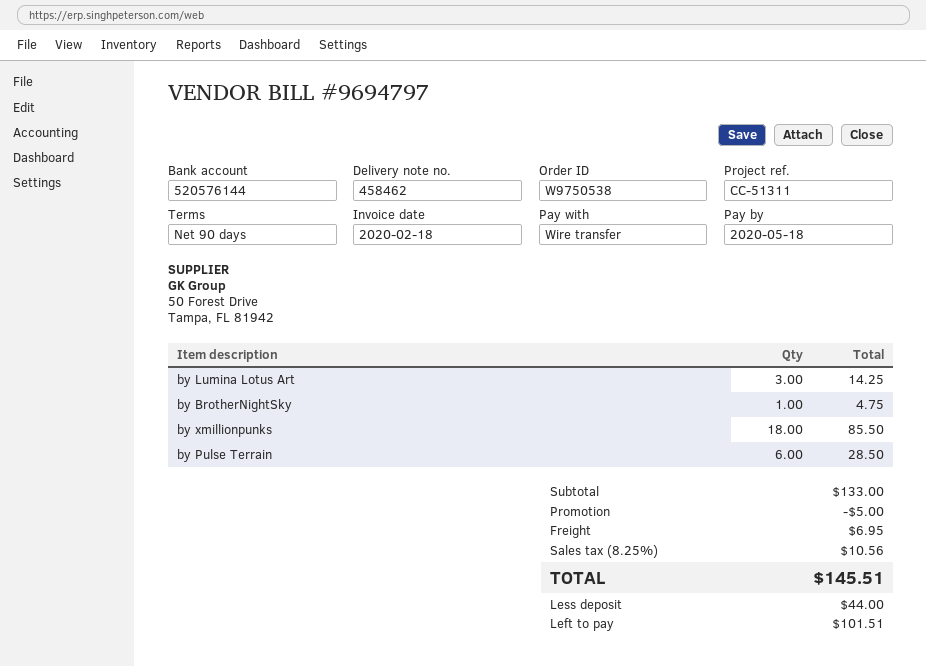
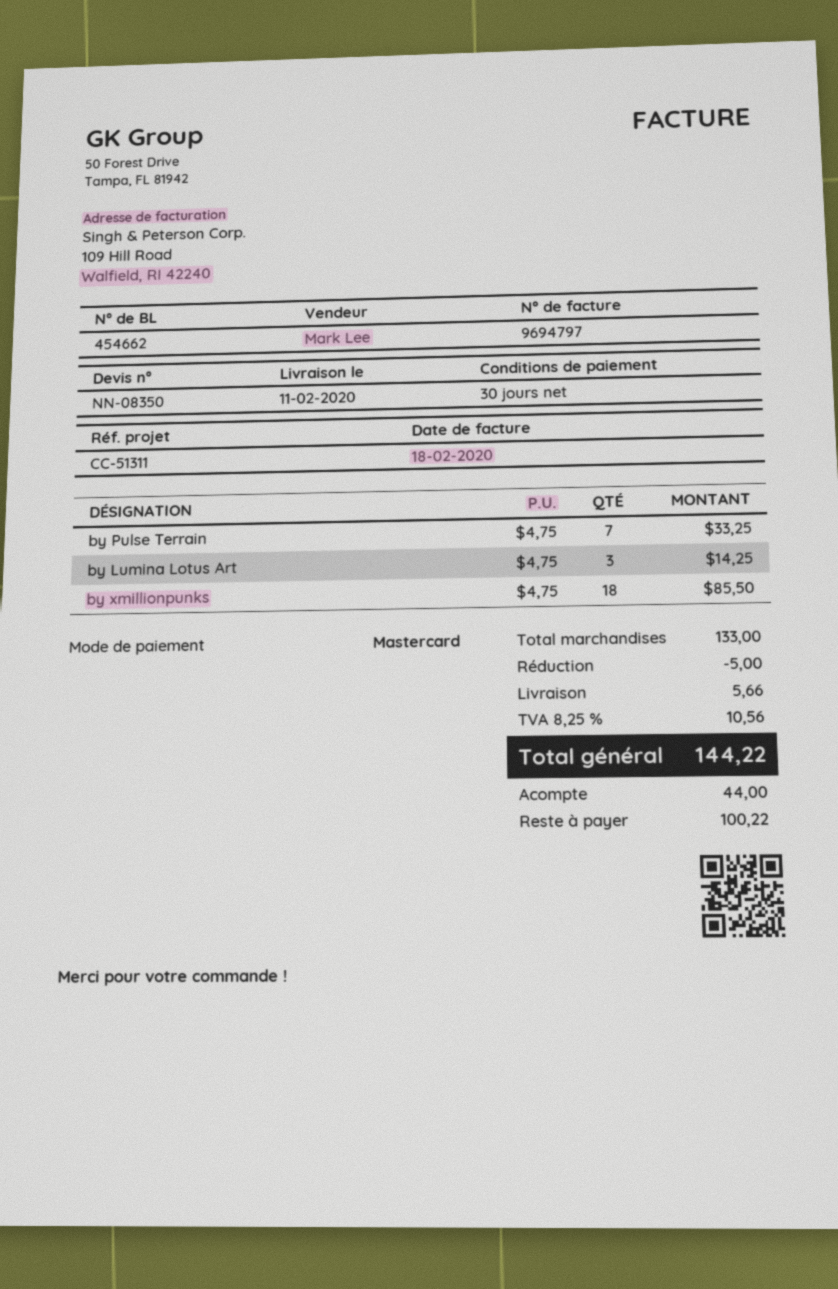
delivery note number: 458462 -> 454662
payment terms: 90 days -> 30 days
payment method: bank transfer -> Mastercard
by BrotherNightSky: 1 for 4.75 -> none
by Pulse Terrain: 6 for 28.50 -> 7 for 33.25
shipping: 6.95 -> 5.66
total: 145.51 -> 144.22
balance: 101.51 -> 100.22

